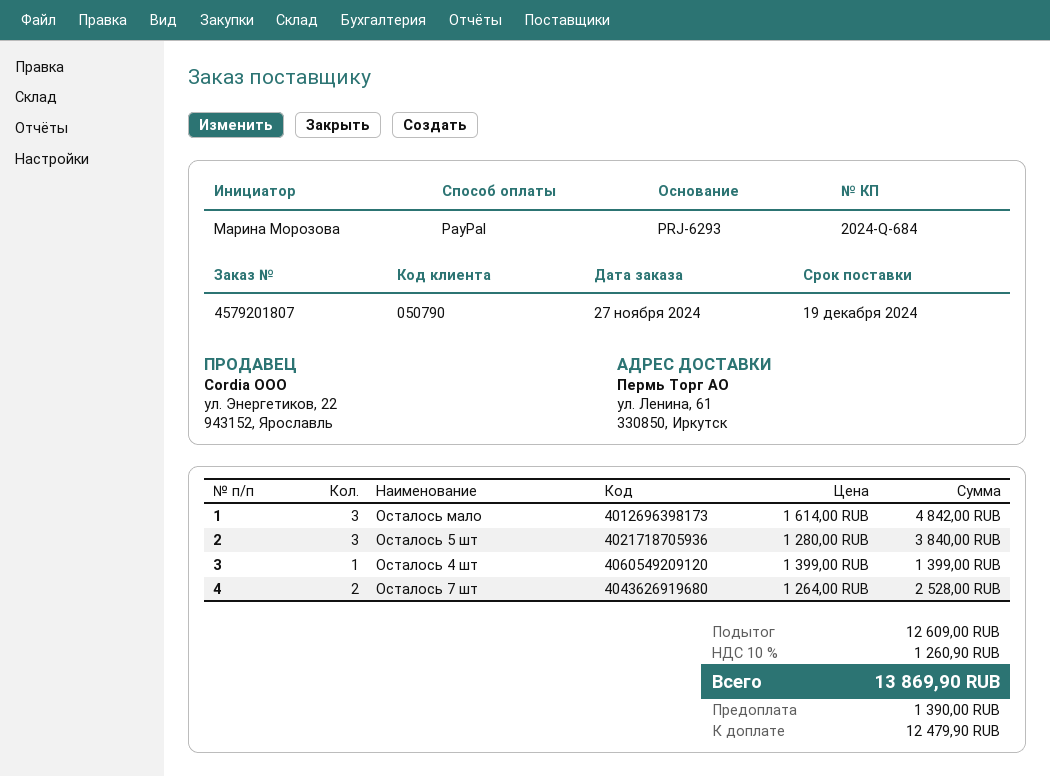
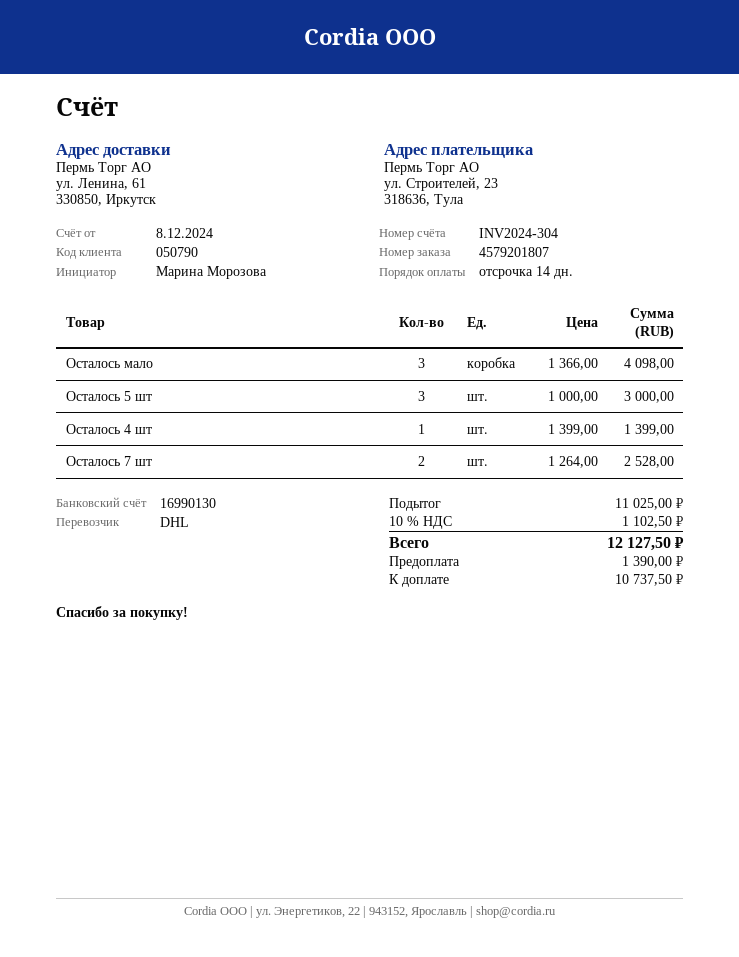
Осталось мало: 3 x 1614.00 = 4842.00 -> 3 x 1366.00 = 4098.00
Осталось 5 шт: 3 x 1280.00 = 3840.00 -> 3 x 1000.00 = 3000.00
subtotal: 12609.00 -> 11025.00
tax: 10% = 1260.90 -> 10% = 1102.50
total: 13869.90 -> 12127.50
balance: 12479.90 -> 10737.50

